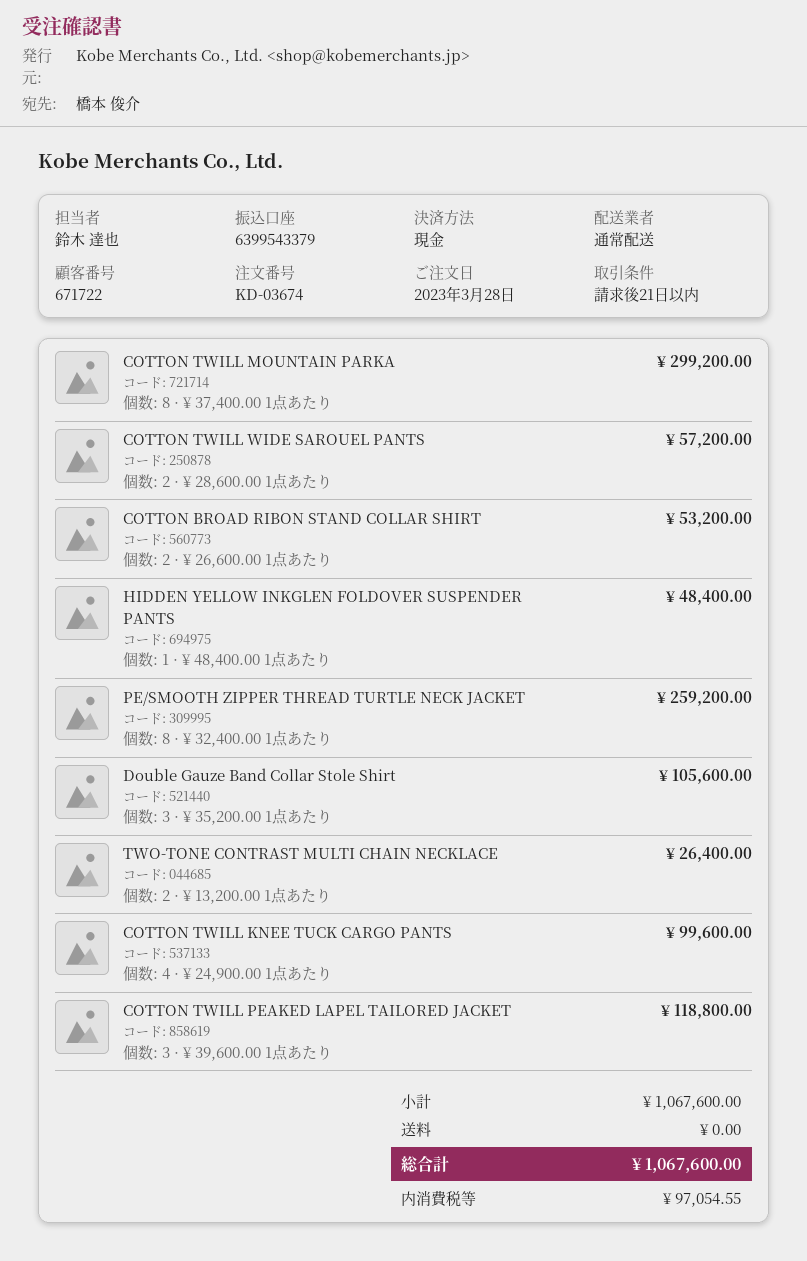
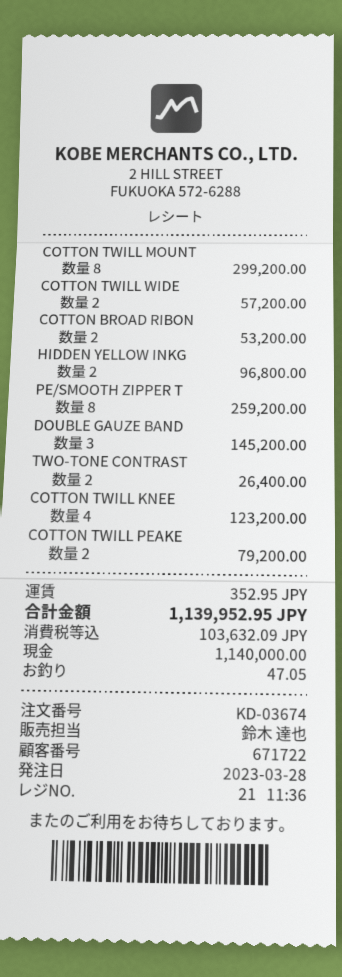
HIDDEN YELLOW INKGLEN FOLDOVER SUSPENDER PANTS: 1 for 48400.00 -> 2 for 96800.00
Double Gauze Band Collar Stole Shirt: 3 for 105600.00 -> 3 for 145200.00
COTTON TWILL KNEE TUCK CARGO PANTS: 4 for 99600.00 -> 4 for 123200.00
COTTON TWILL PEAKED LAPEL TAILORED JACKET: 3 for 118800.00 -> 2 for 79200.00
shipping: 0.00 -> 352.95
tax: 97054.55 -> 103632.09
total: 1067600.00 -> 1139952.95

